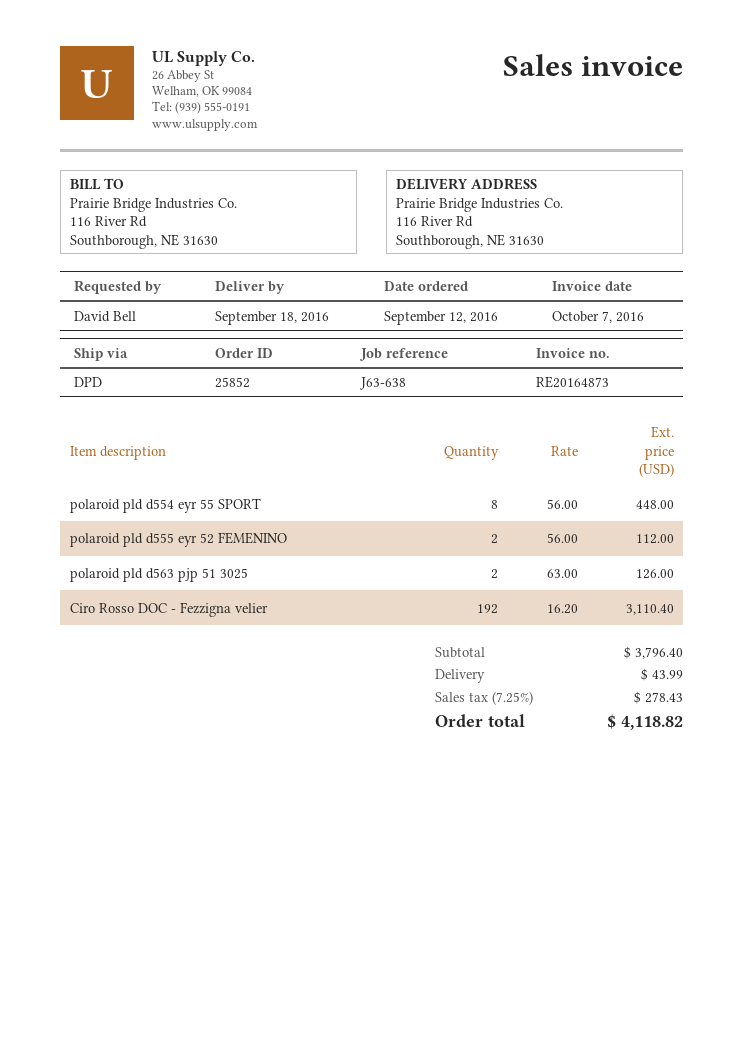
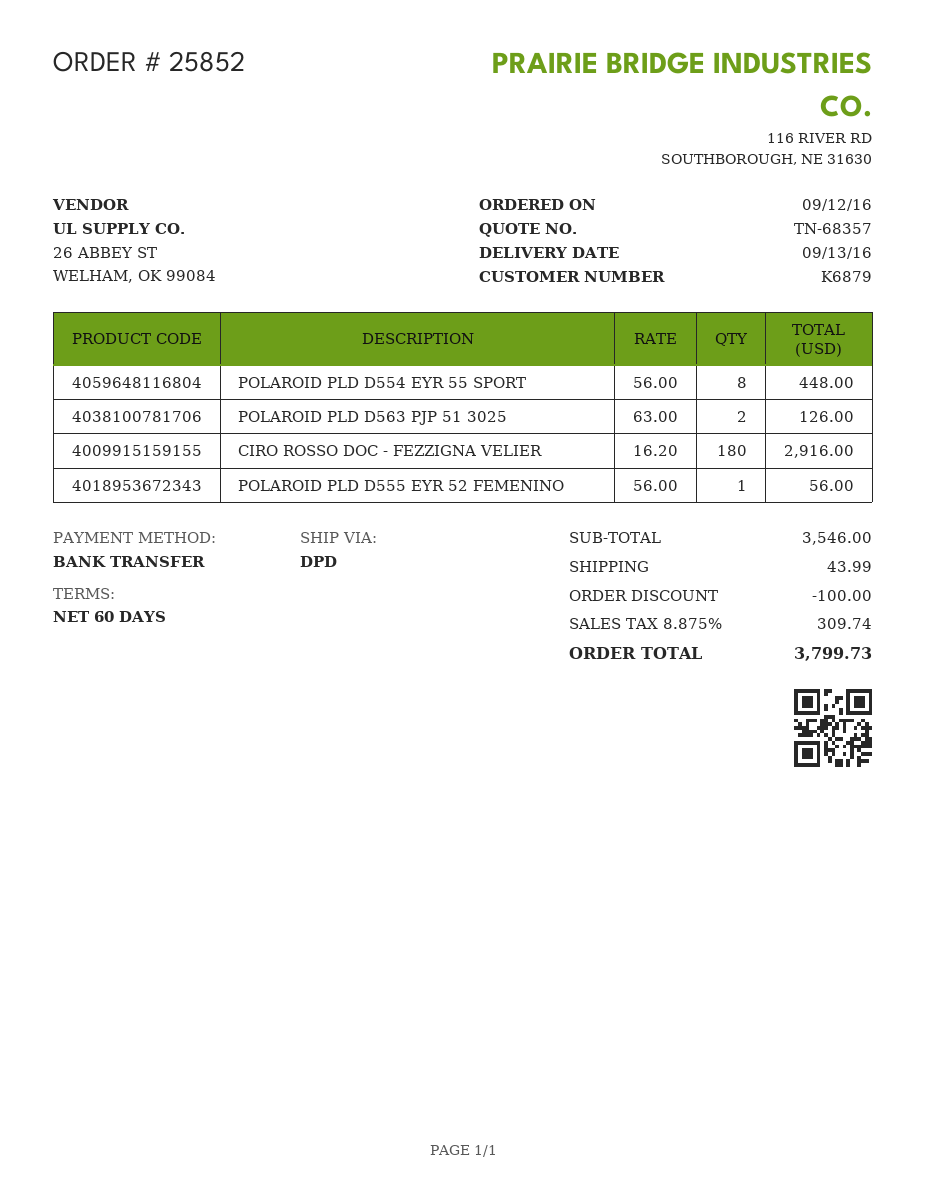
delivery date: 2016-09-18 -> 2016-09-13
polaroid pld d555 eyr 52 FEMENINO: 2 x 56.00 = 112.00 -> 1 x 56.00 = 56.00
Ciro Rosso DOC - Fezzigna velier: 192 x 16.20 = 3110.40 -> 180 x 16.20 = 2916.00
subtotal: 3796.40 -> 3546.00
discount: none -> 100.00
tax: 7.25% = 278.43 -> 8.875% = 309.74
total: 4118.82 -> 3799.73

